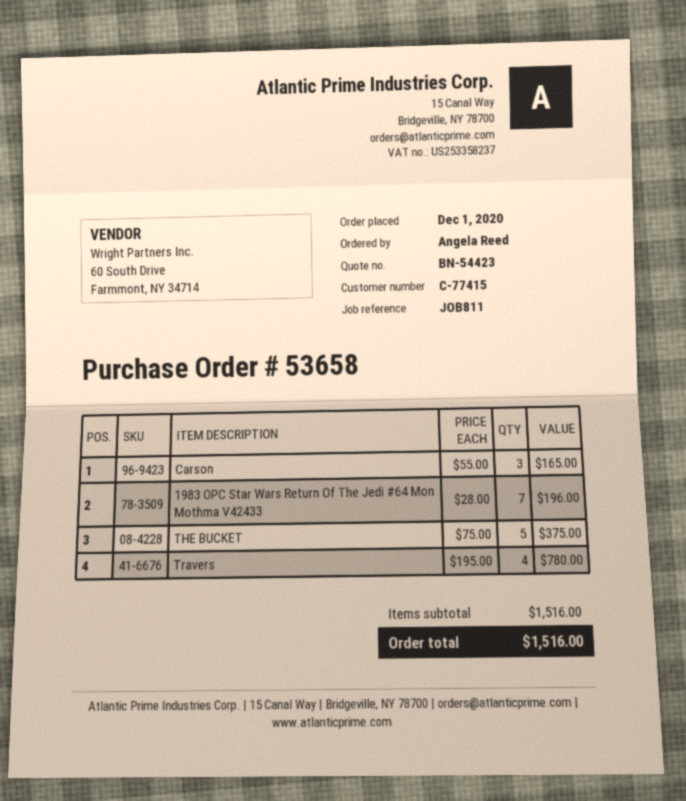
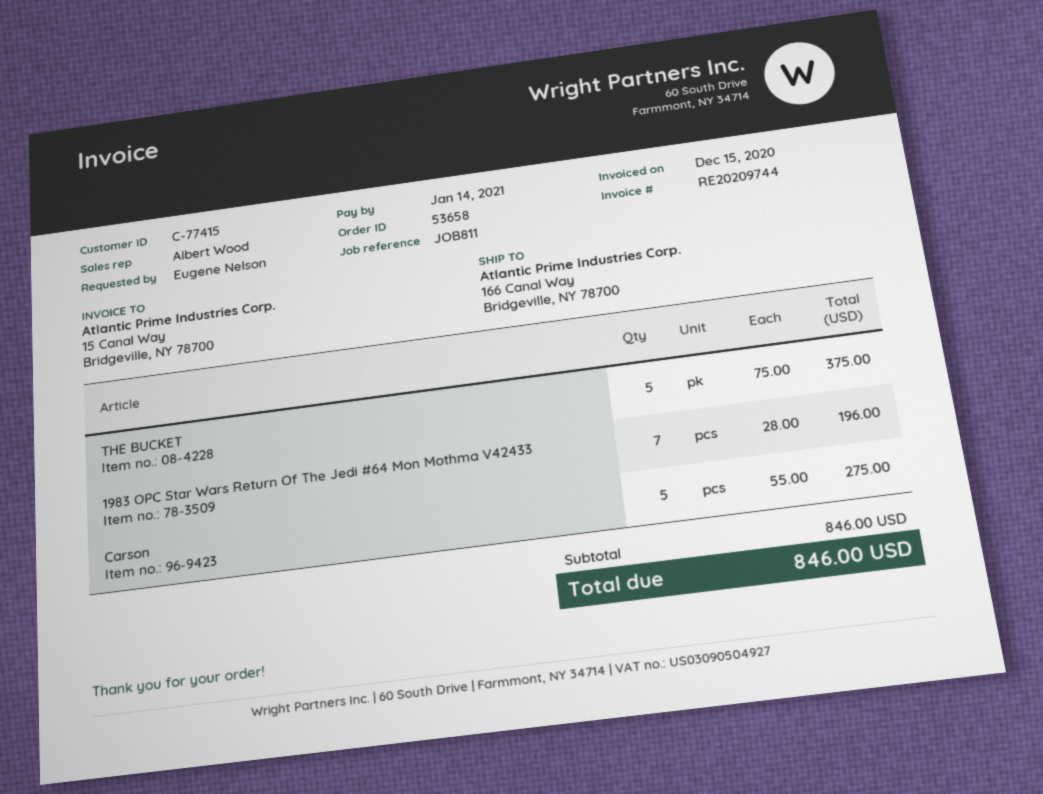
ordered by: Angela Reed -> Eugene Nelson
Carson: 3 x 55.00 = 165.00 -> 5 x 55.00 = 275.00
Travers: 4 x 195.00 = 780.00 -> none
subtotal: 1516.00 -> 846.00
total: 1516.00 -> 846.00

